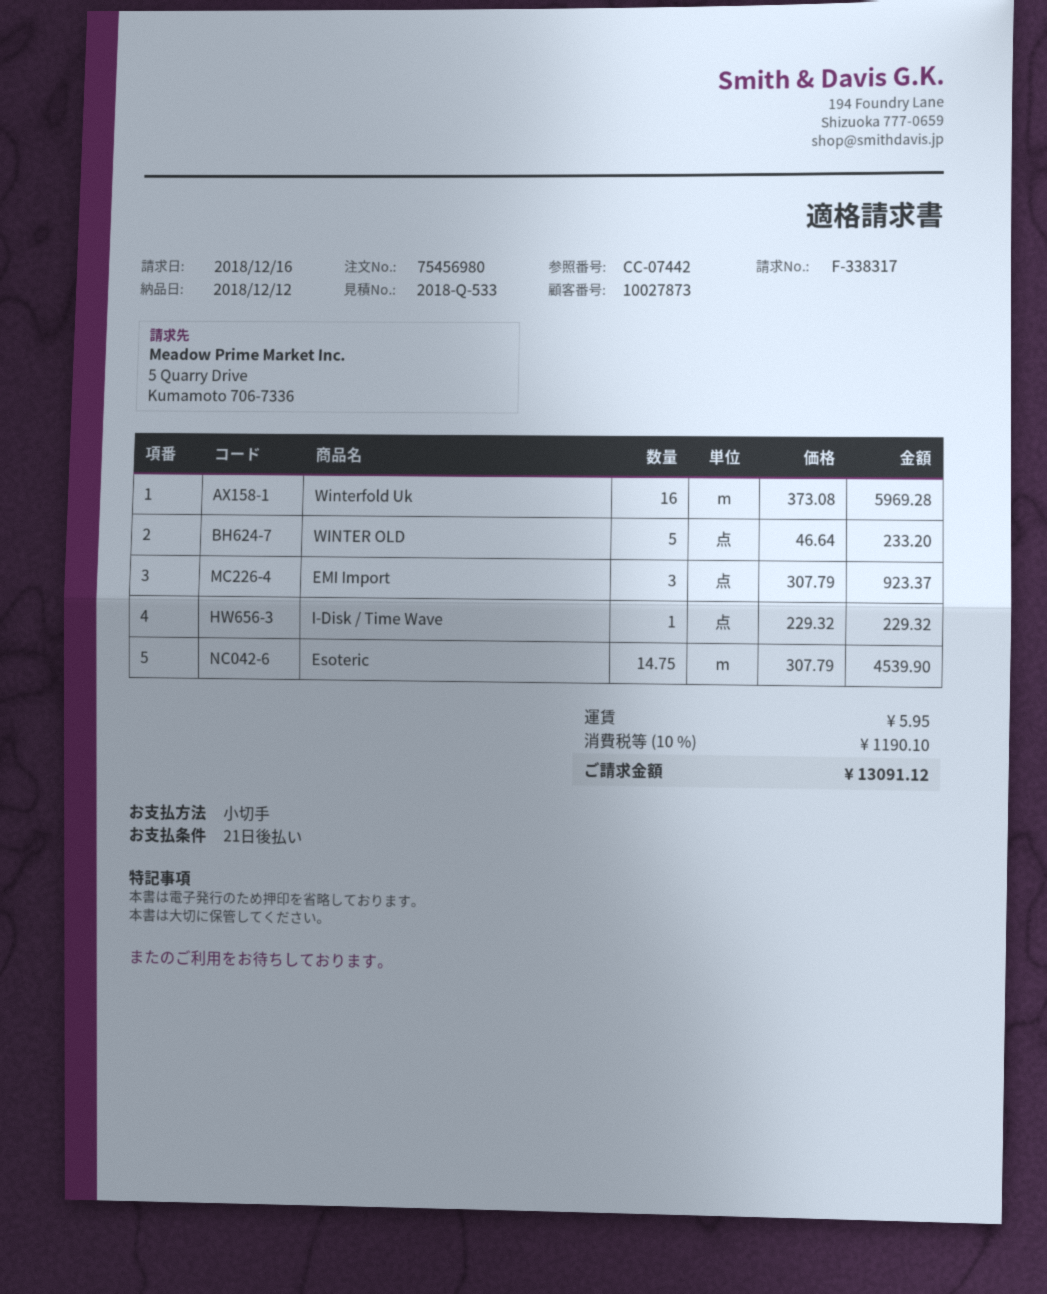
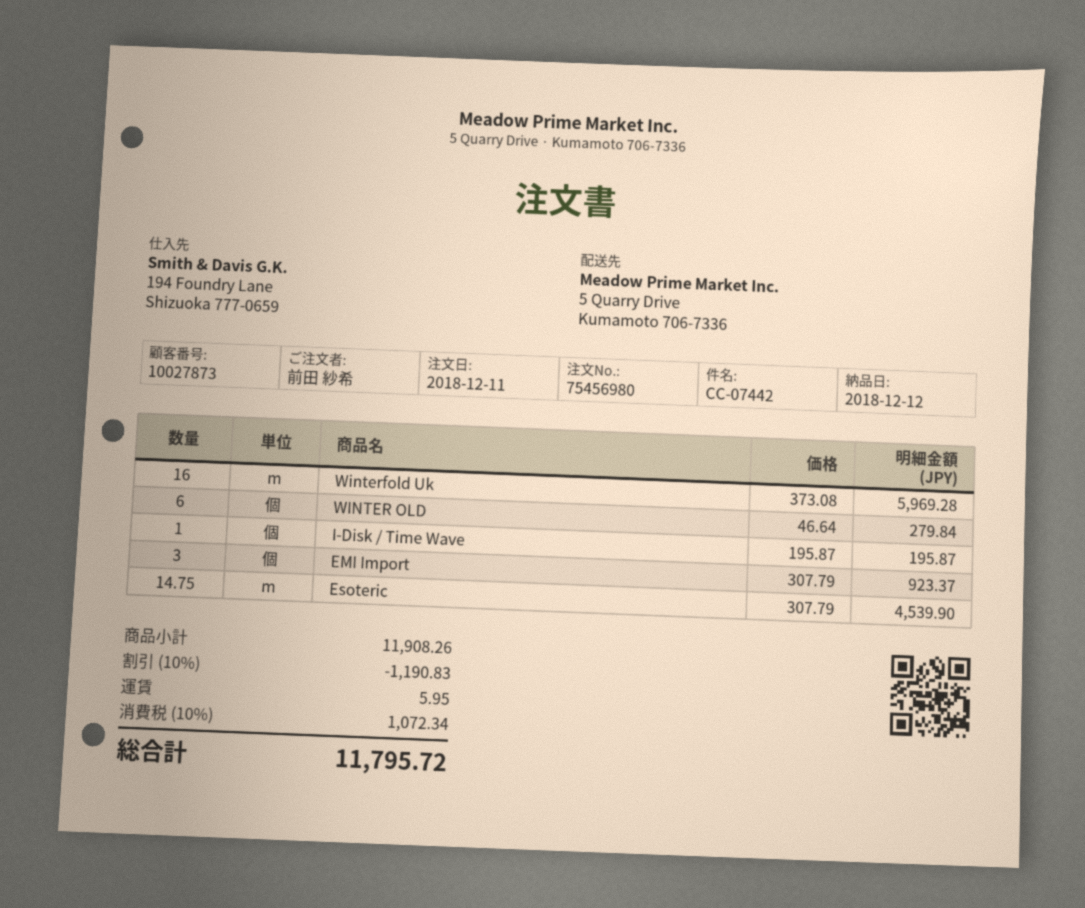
WINTER OLD: 5 x 46.64 = 233.20 -> 6 x 46.64 = 279.84
I-Disk / Time Wave: 1 x 229.32 = 229.32 -> 1 x 195.87 = 195.87
discount: none -> 10% = 1190.83
tax: 10% = 1190.10 -> 10% = 1072.34
total: 13091.12 -> 11795.72

